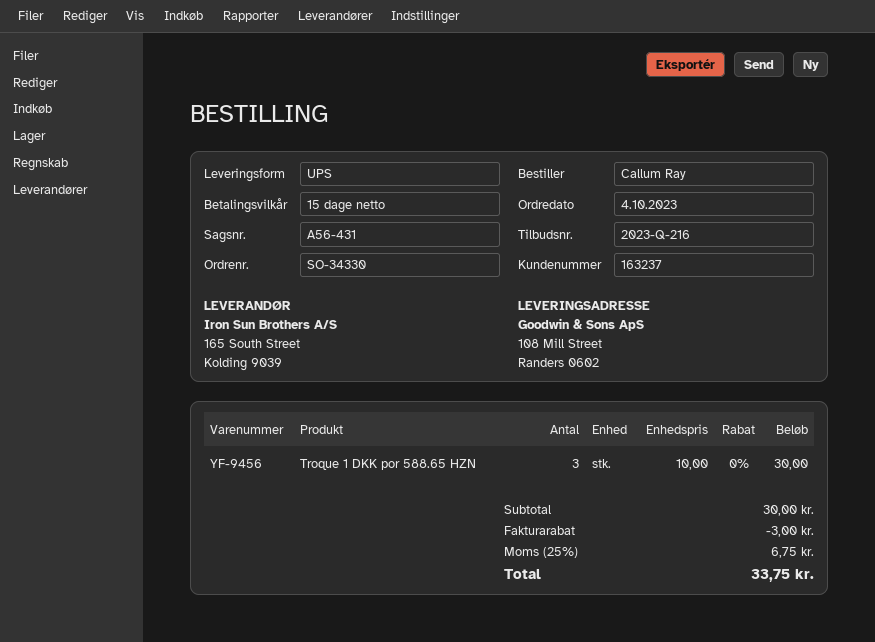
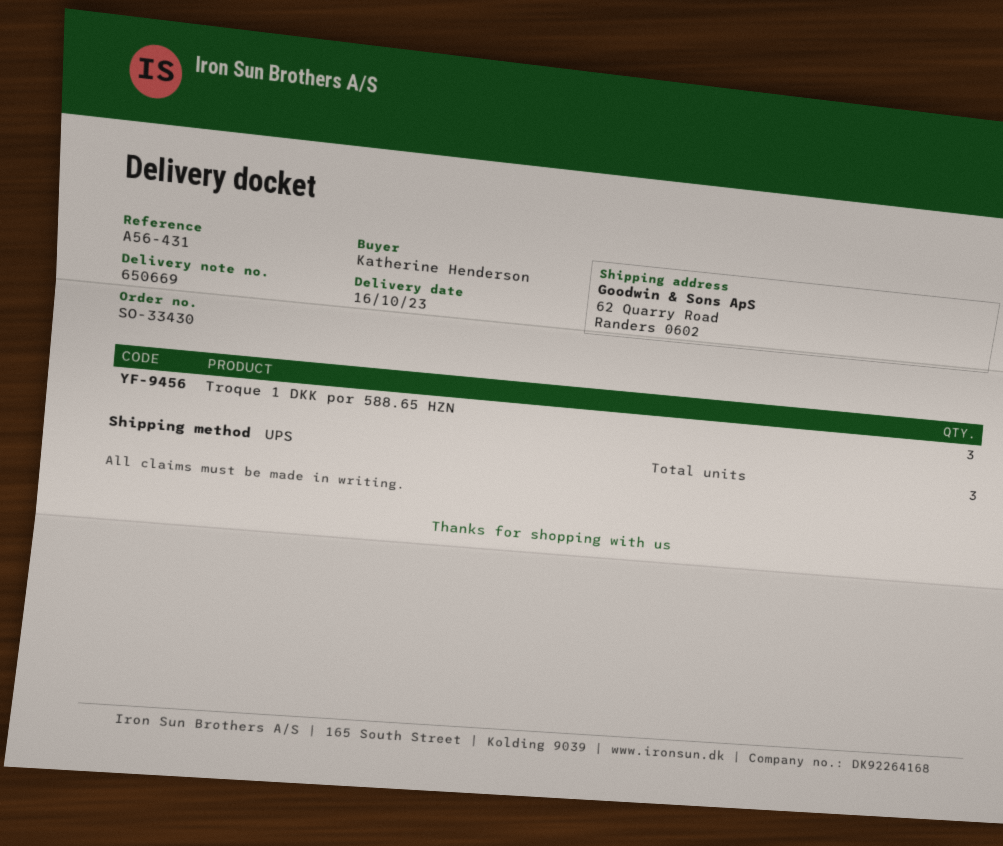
order number: SO-34330 -> SO-33430
ordered by: Callum Ray -> Katherine Henderson
ship to: 108 Mill Street, Randers 0602 -> 62 Quarry Road, Randers 0602

